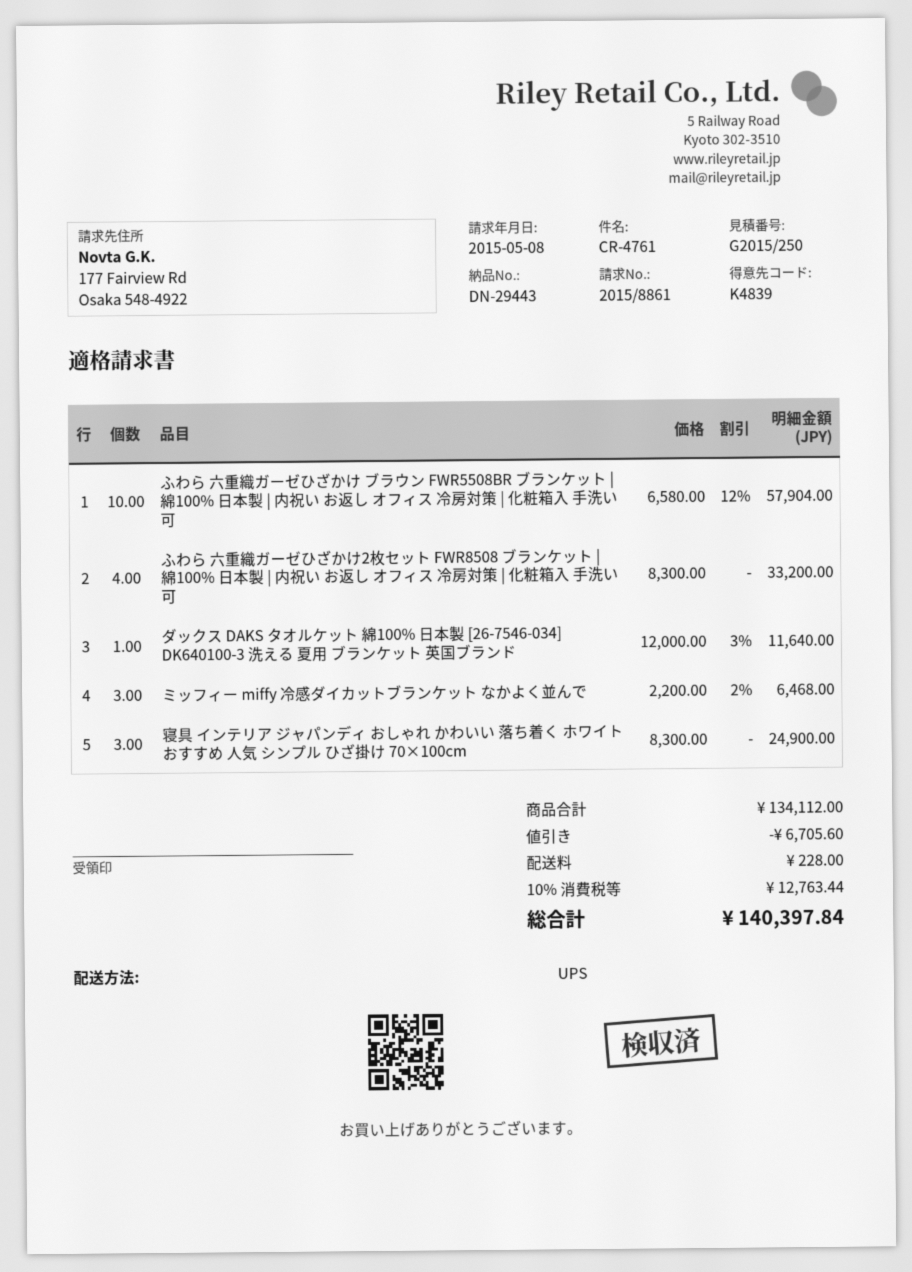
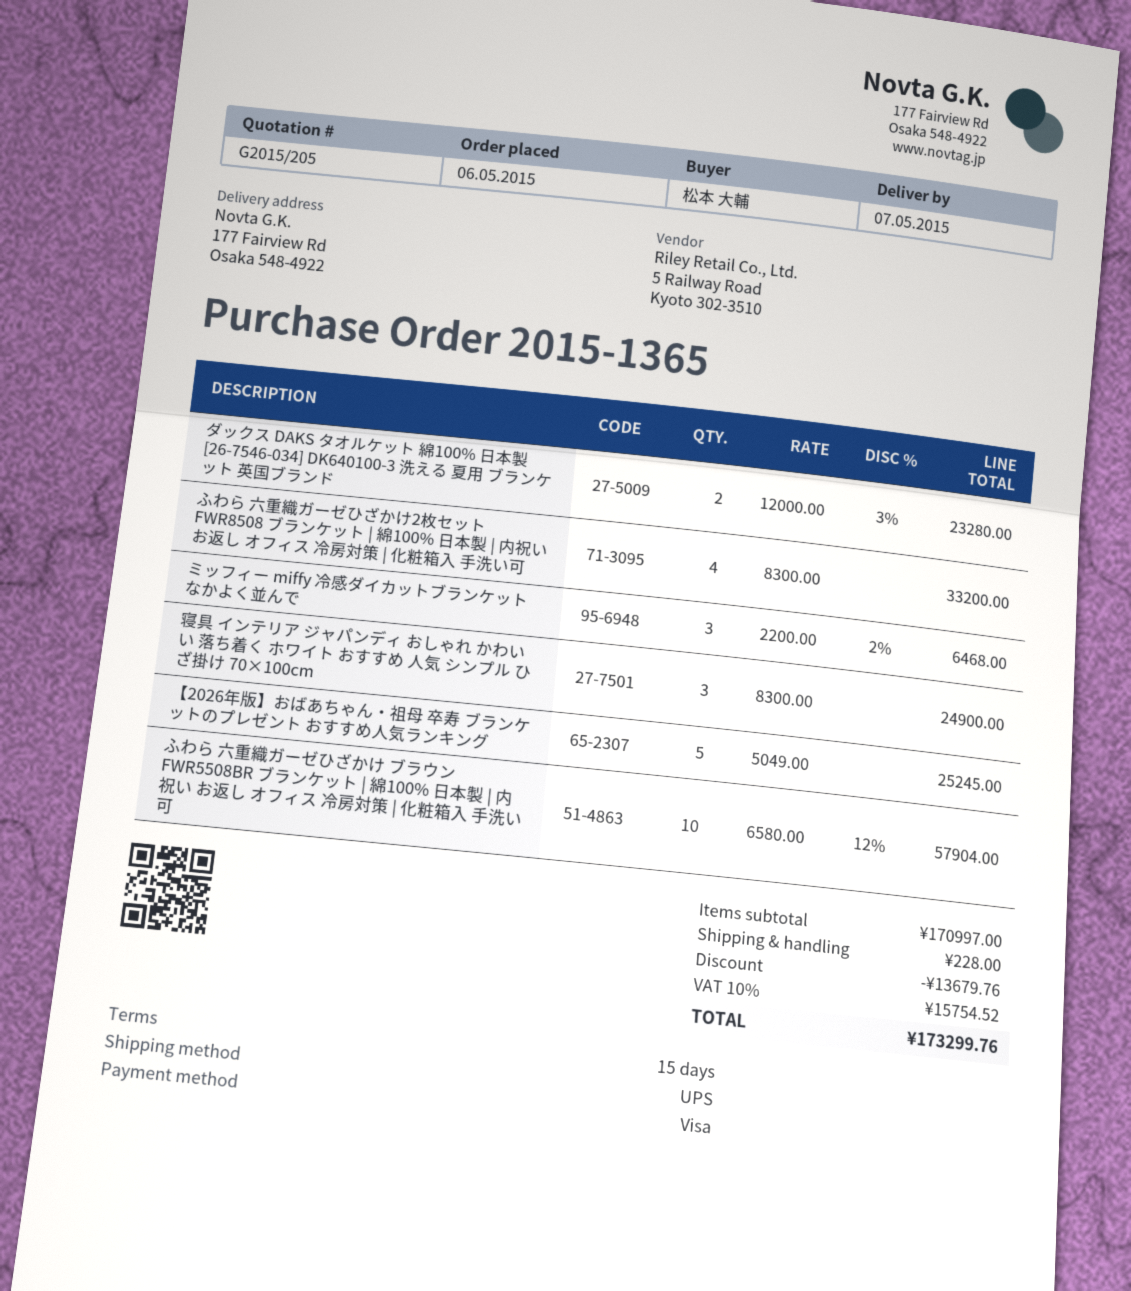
quote number: G2015/250 -> G2015/205
ダックス DAKS タオルケット 綿100% 日本製 [26-7546-034] DK640100-3 洗える 夏用 ブランケット 英国ブランド: 1 x 12000.00 - 3% = 11640.00 -> 2 x 12000.00 - 3% = 23280.00
【2026年版】おばあちゃん・祖母 卒寿 ブランケットのプレゼント おすすめ人気ランキング: none -> 5 x 5049.00 = 25245.00
subtotal: 134112.00 -> 170997.00
discount: 6705.60 -> 13679.76
tax: 10% = 12763.44 -> 10% = 15754.52
total: 140397.84 -> 173299.76

